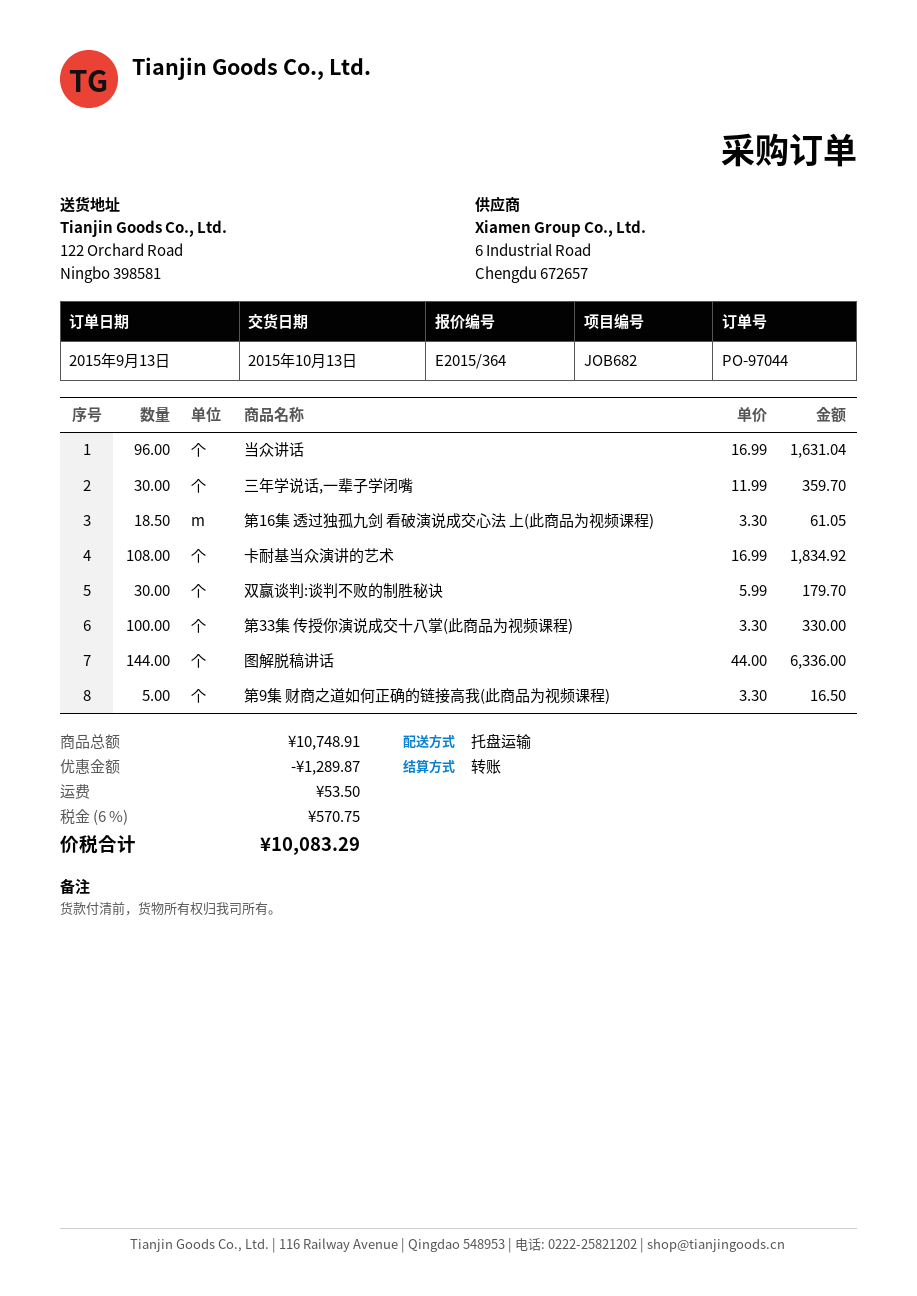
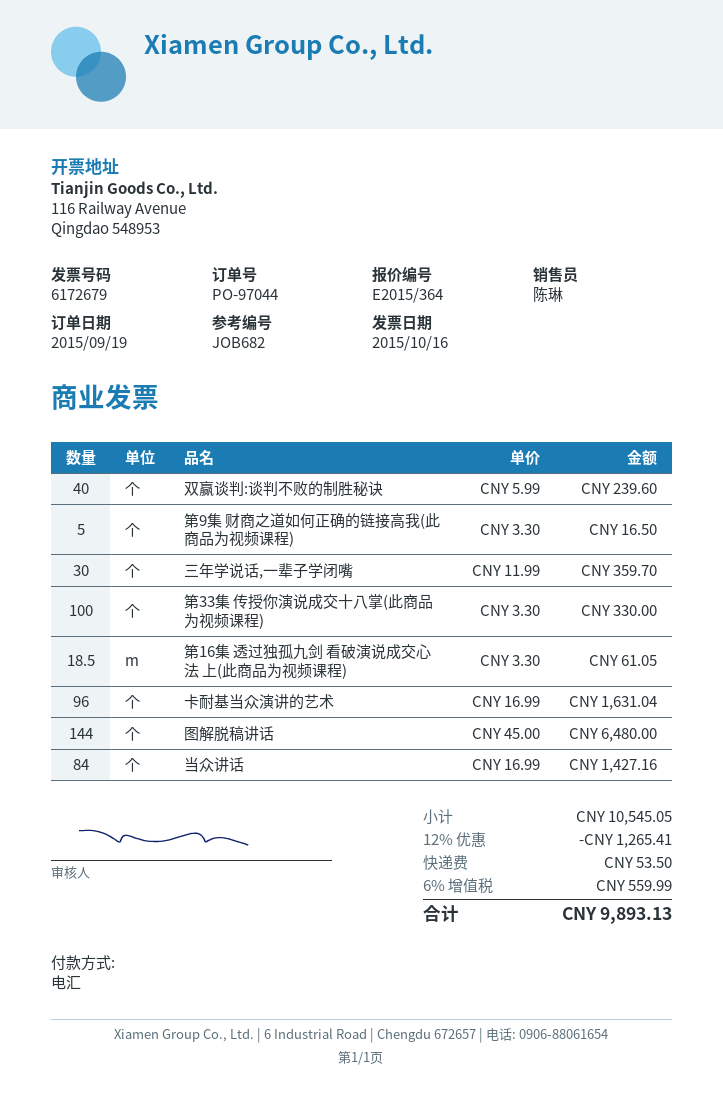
order date: 2015-09-13 -> 2015-09-19
当众讲话: 96 x 16.99 = 1631.04 -> 84 x 16.99 = 1427.16
卡耐基当众演讲的艺术: 108 x 16.99 = 1834.92 -> 96 x 16.99 = 1631.04
双赢谈判:谈判不败的制胜秘诀: 30 x 5.99 = 179.70 -> 40 x 5.99 = 239.60
图解脱稿讲话: 144 x 44.00 = 6336.00 -> 144 x 45.00 = 6480.00
subtotal: 10748.91 -> 10545.05
discount: 1289.87 -> 1265.41
tax: 6% = 570.75 -> 6% = 559.99
total: 10083.29 -> 9893.13

